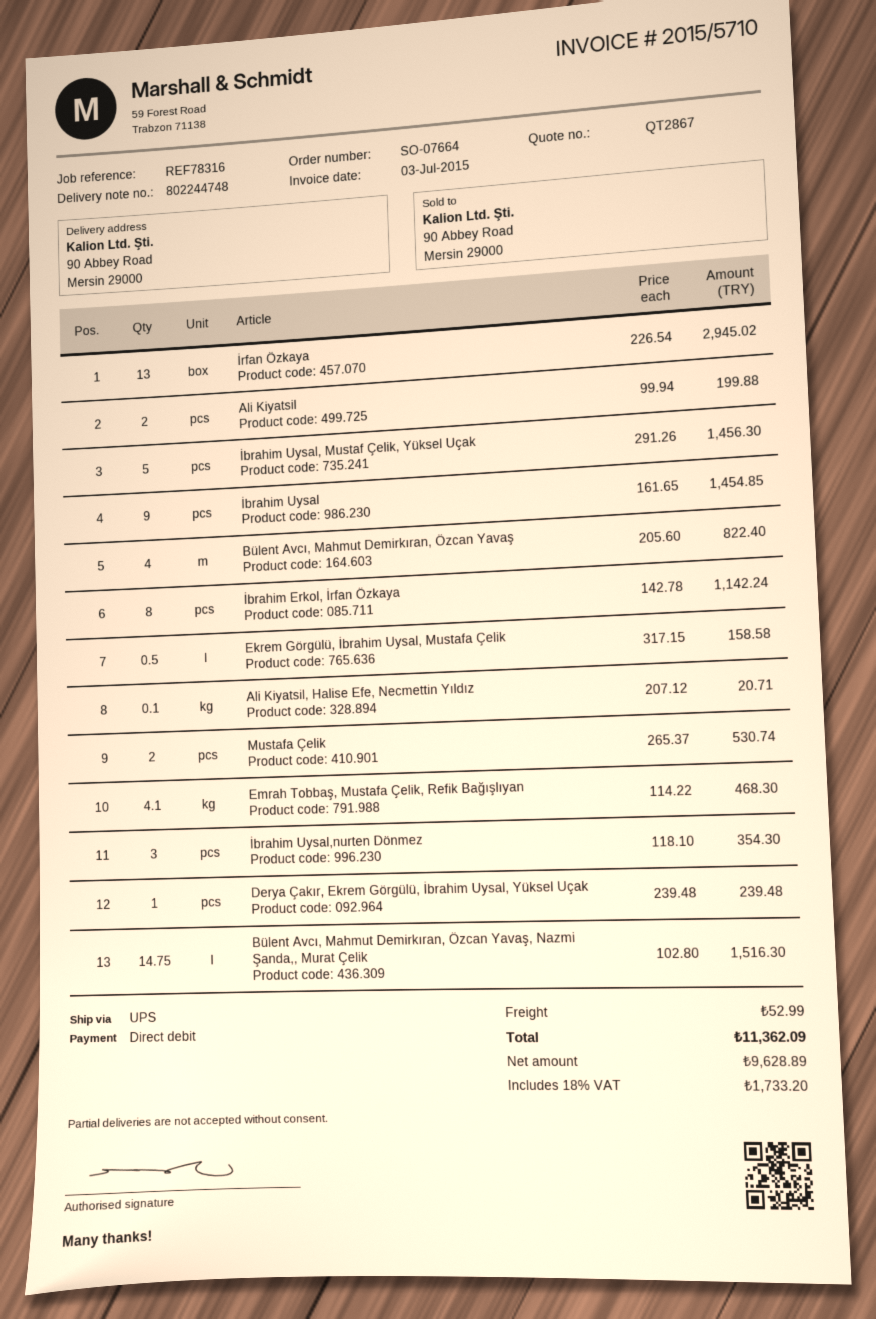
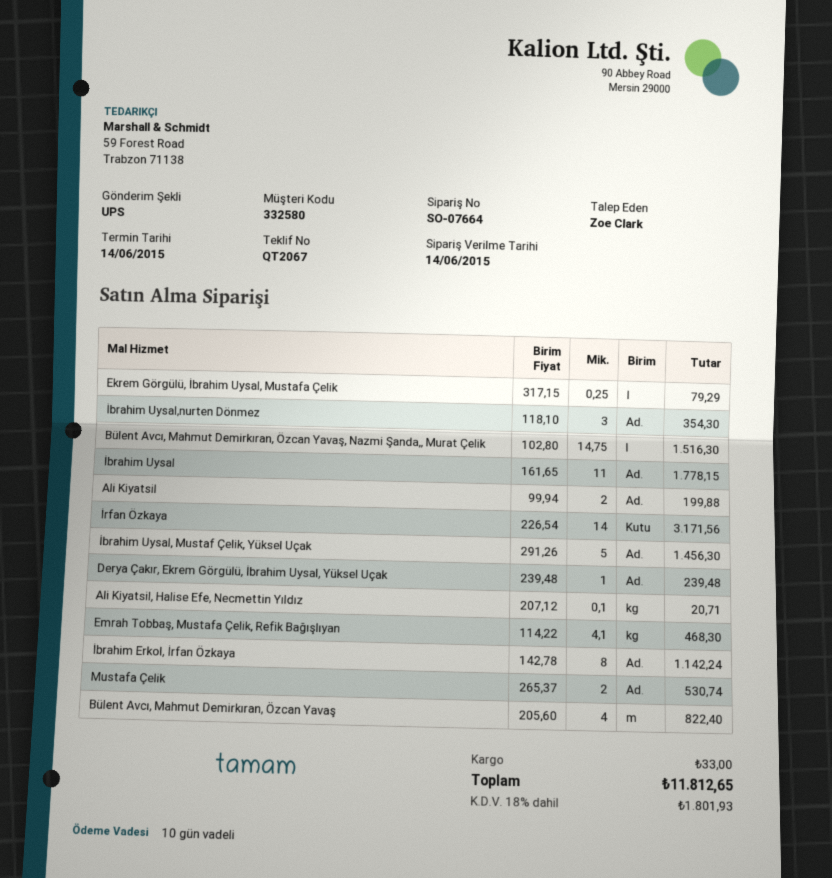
quote number: QT2867 -> QT2067
İrfan Özkaya: 13 x 226.54 = 2945.02 -> 14 x 226.54 = 3171.56
İbrahim Uysal: 9 x 161.65 = 1454.85 -> 11 x 161.65 = 1778.15
Ekrem Görgülü, İbrahim Uysal, Mustafa Çelik: 0.5 x 317.15 = 158.58 -> 0.25 x 317.15 = 79.29
shipping: 52.99 -> 33.00
tax: 18% = 1733.20 -> 18% = 1801.93
total: 11362.09 -> 11812.65

